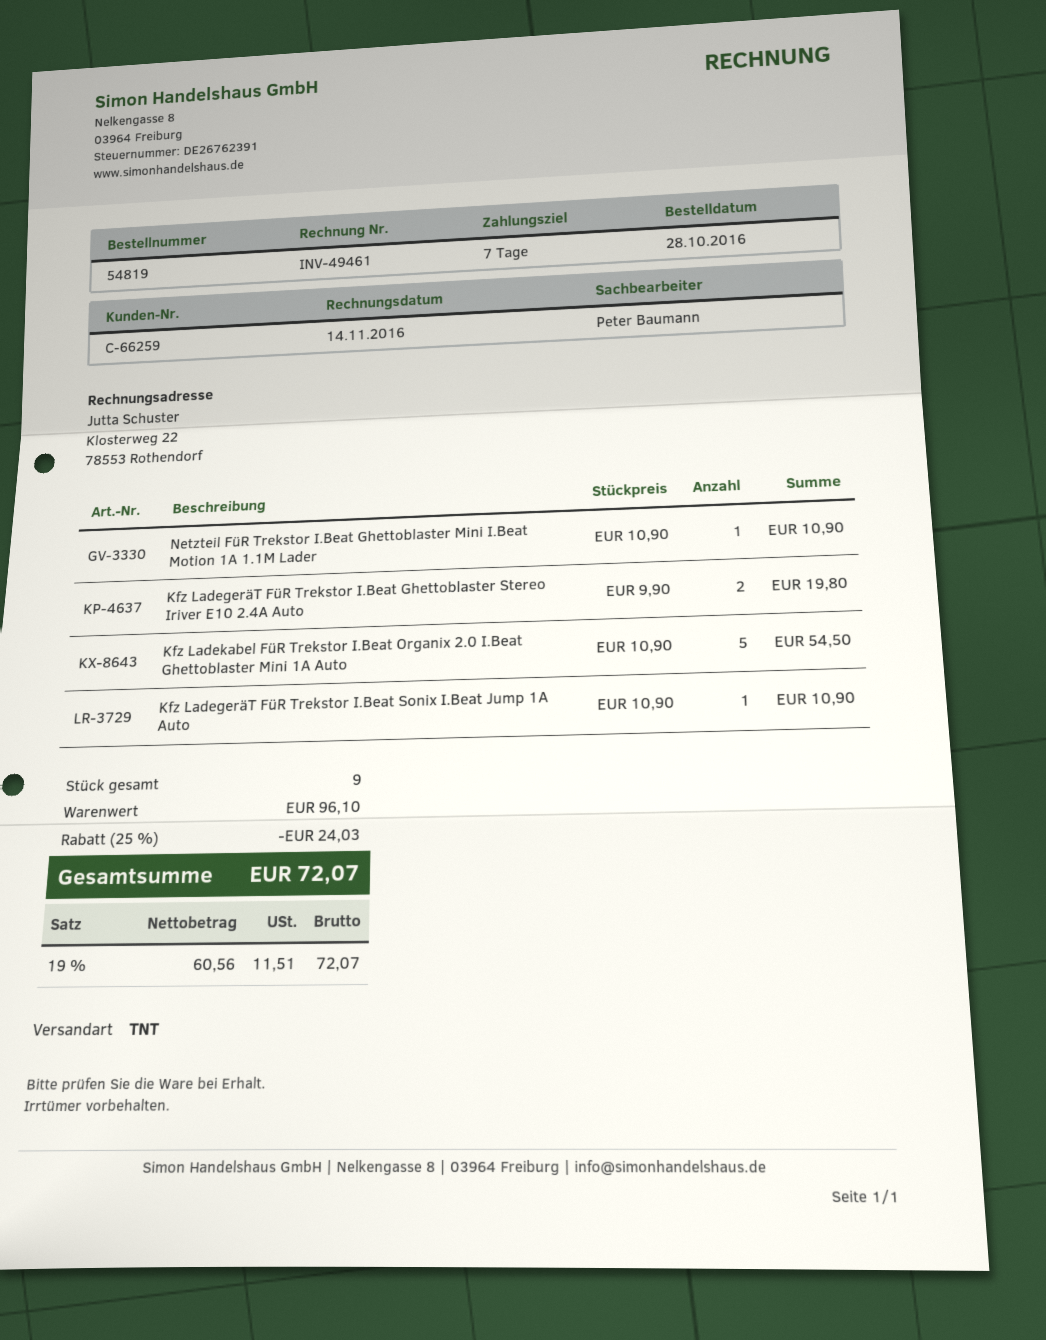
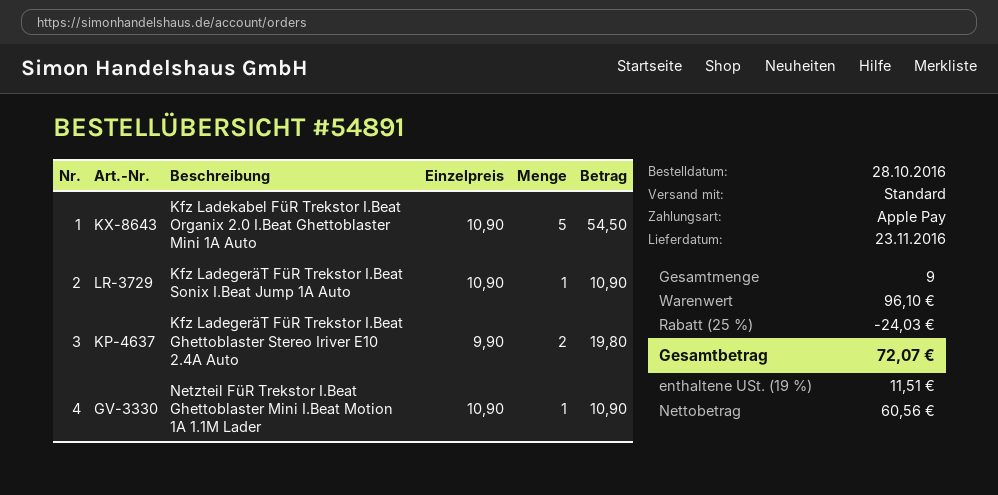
order number: 54819 -> 54891
shipping method: TNT -> standard

